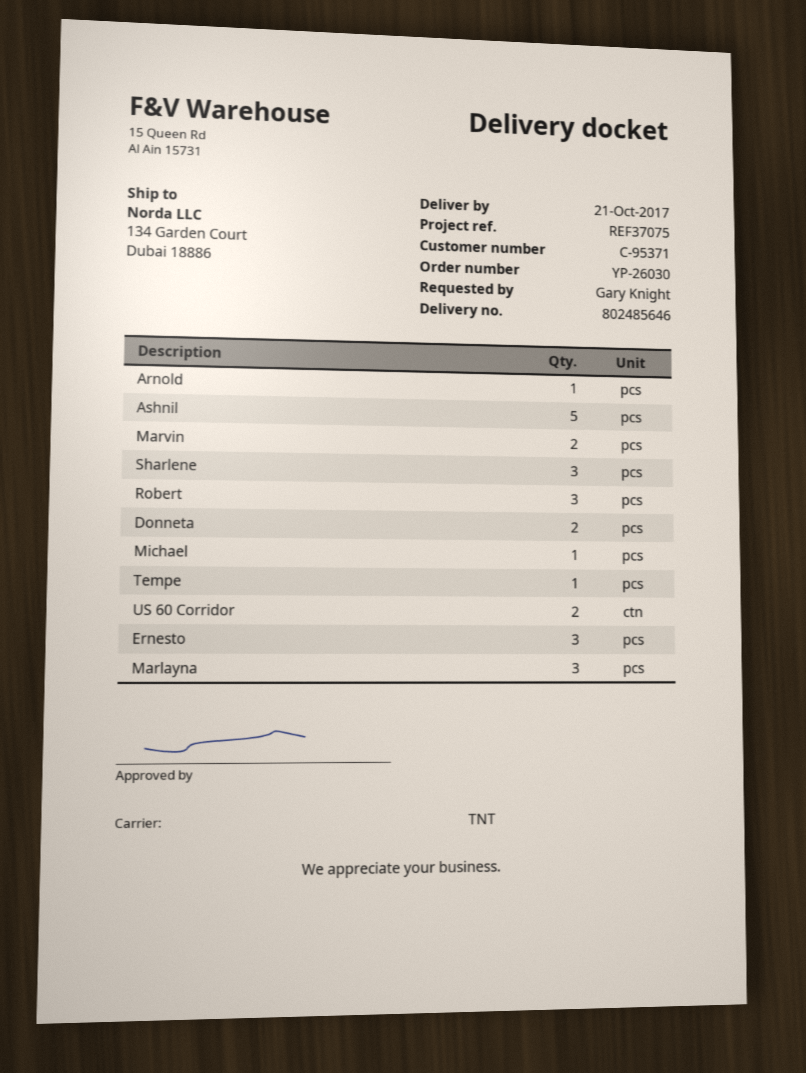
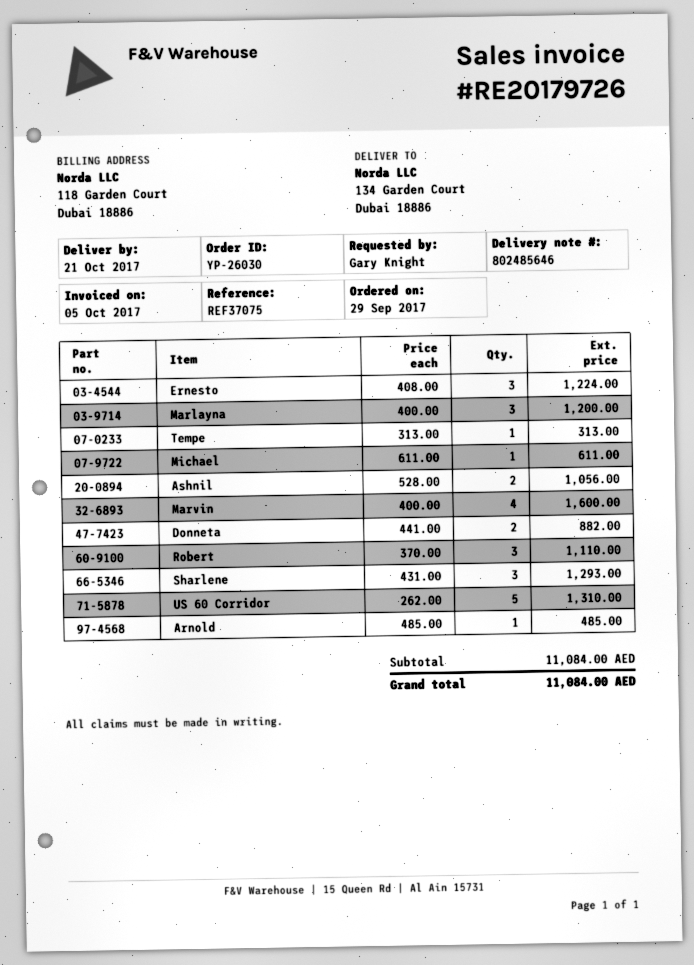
Ashnil: 5 -> 2
Marvin: 2 -> 4
US 60 Corridor: 2 -> 5

